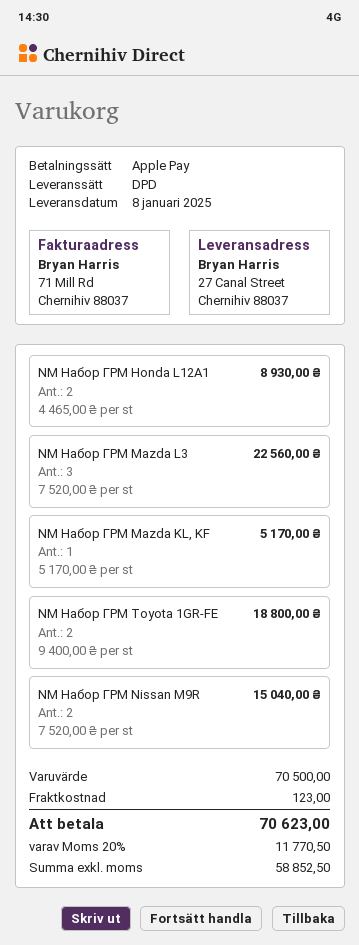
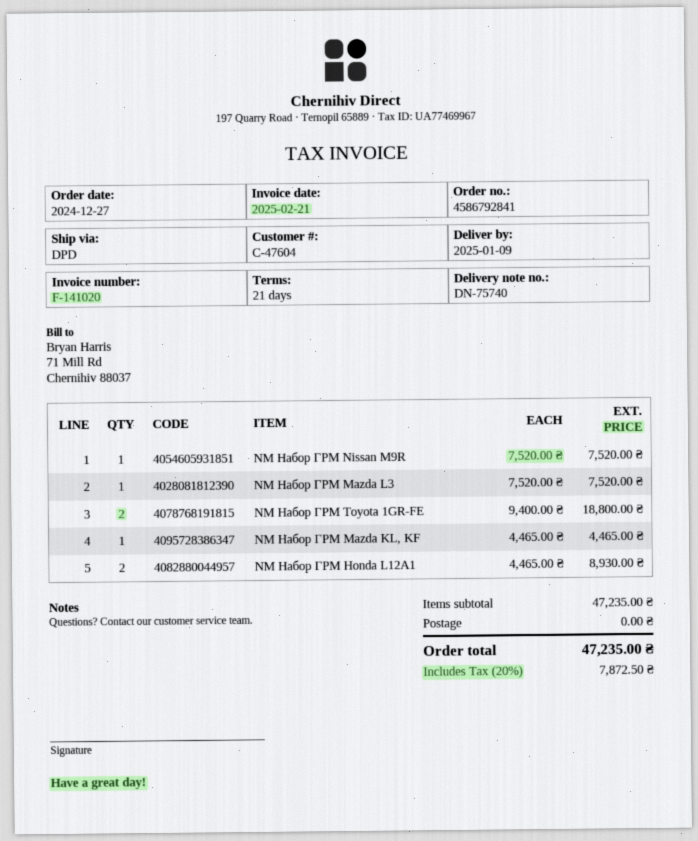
delivery date: 2025-01-08 -> 2025-01-09
NM Набор ГРМ Mazda L3: 3 x 7520.00 = 22560.00 -> 1 x 7520.00 = 7520.00
NM Набор ГРМ Mazda KL, KF: 1 x 5170.00 = 5170.00 -> 1 x 4465.00 = 4465.00
NM Набор ГРМ Nissan M9R: 2 x 7520.00 = 15040.00 -> 1 x 7520.00 = 7520.00
subtotal: 70500.00 -> 47235.00
shipping: 123.00 -> 0.00
tax: 20% = 11770.50 -> 20% = 7872.50
total: 70623.00 -> 47235.00

